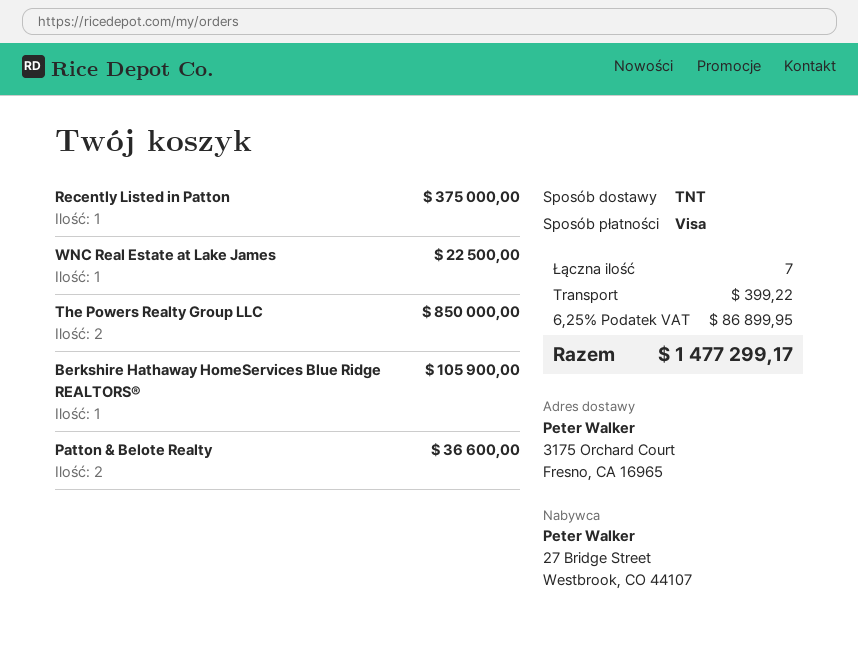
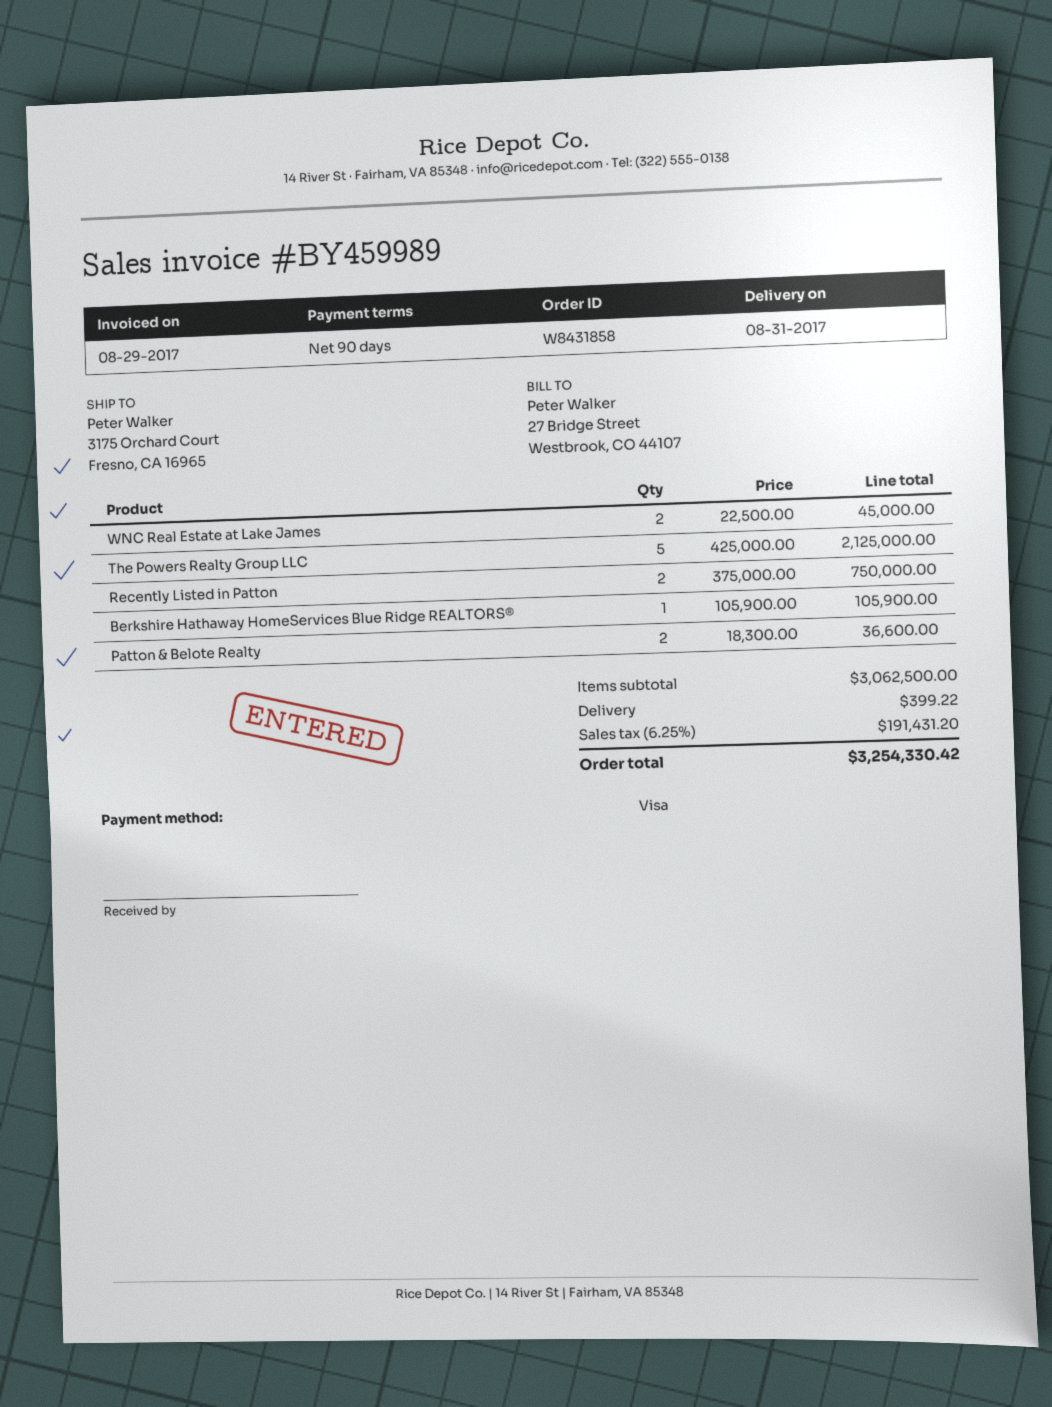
Recently Listed in Patton: 1 for 375000.00 -> 2 for 750000.00
WNC Real Estate at Lake James: 1 for 22500.00 -> 2 for 45000.00
The Powers Realty Group LLC: 2 for 850000.00 -> 5 for 2125000.00
tax: 6.25% = 86899.95 -> 6.25% = 191431.20
total: 1477299.17 -> 3254330.42

